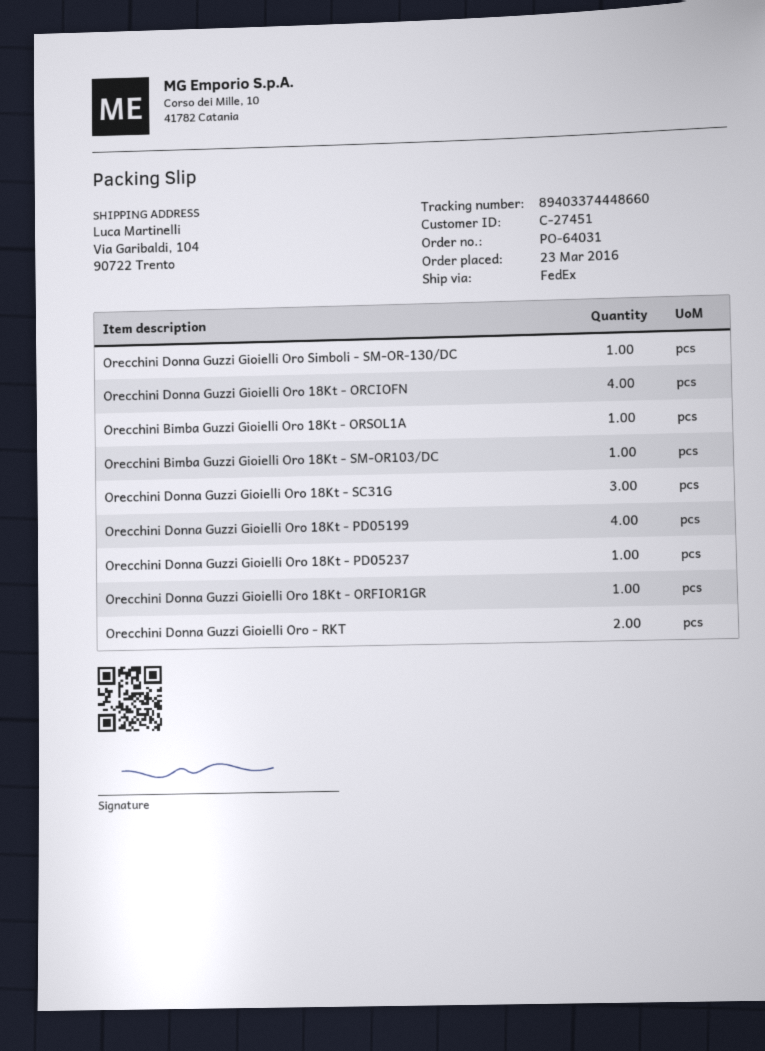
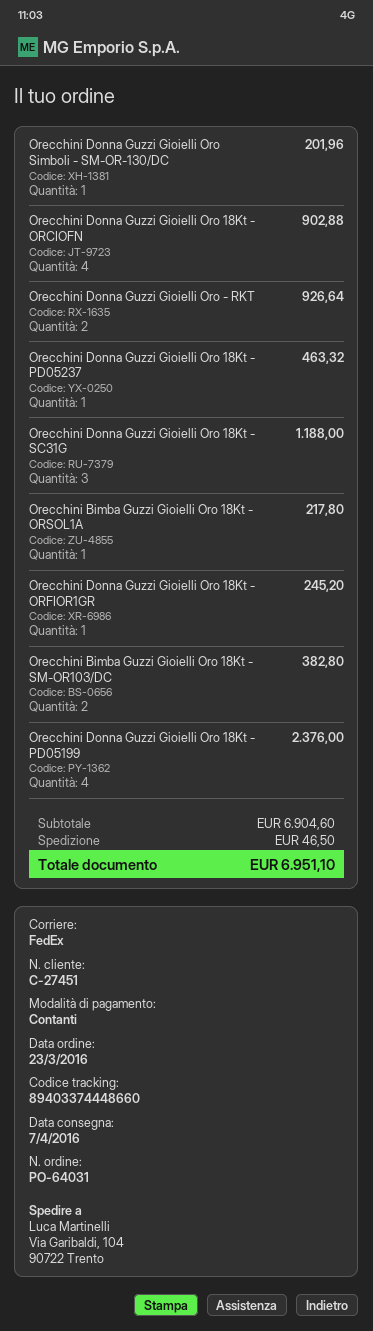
Orecchini Bimba Guzzi Gioielli Oro 18Kt - SM-OR103/DC: 1 -> 2

